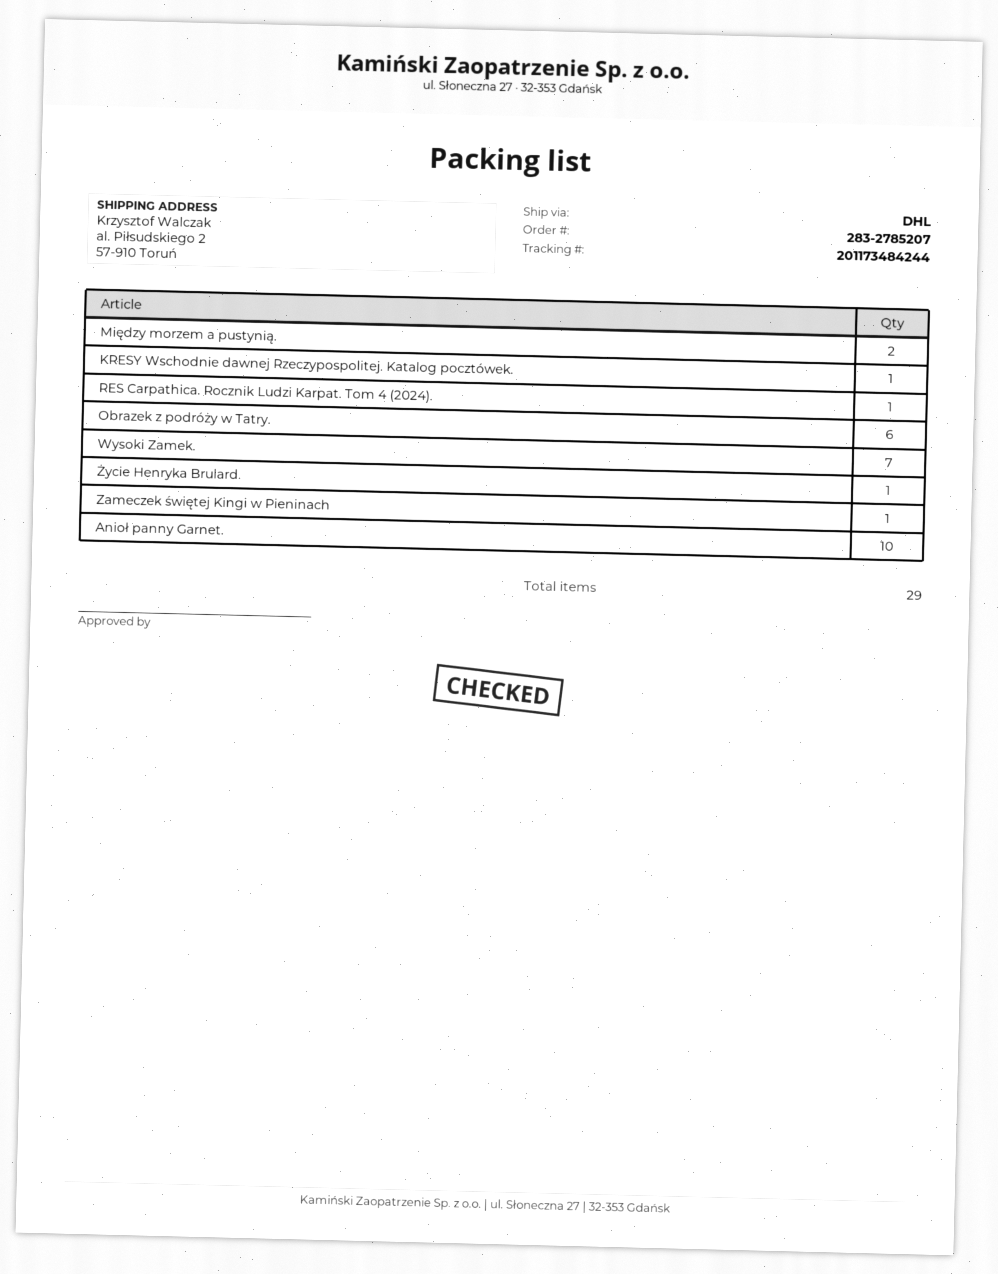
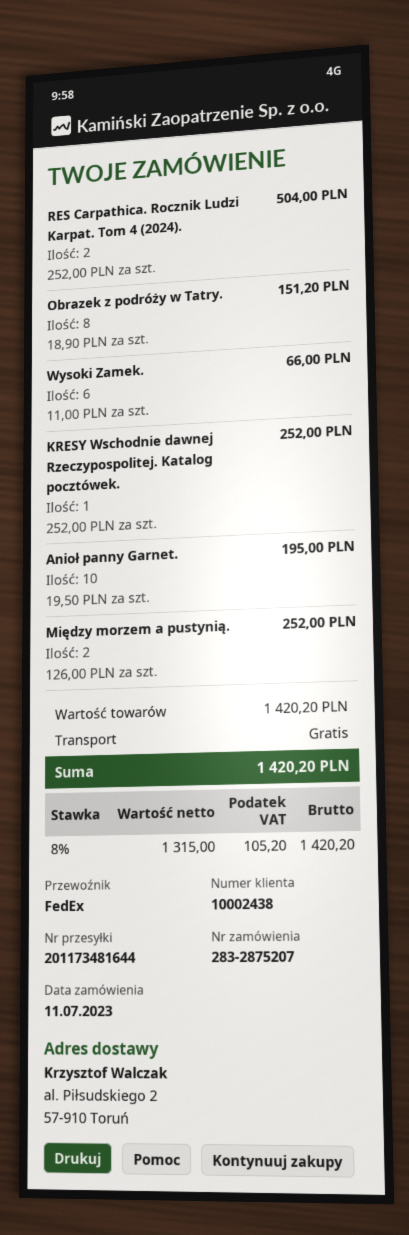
order number: 283-2785207 -> 283-2875207
shipping method: DHL -> FedEx
tracking number: 201173484244 -> 201173481644
RES Carpathica. Rocznik Ludzi Karpat. Tom 4 (2024).: 1 -> 2
Obrazek z podróży w Tatry.: 6 -> 8
Wysoki Zamek.: 7 -> 6
Życie Henryka Brulard.: 1 -> none
Zameczek świętej Kingi w Pieninach: 1 -> none

